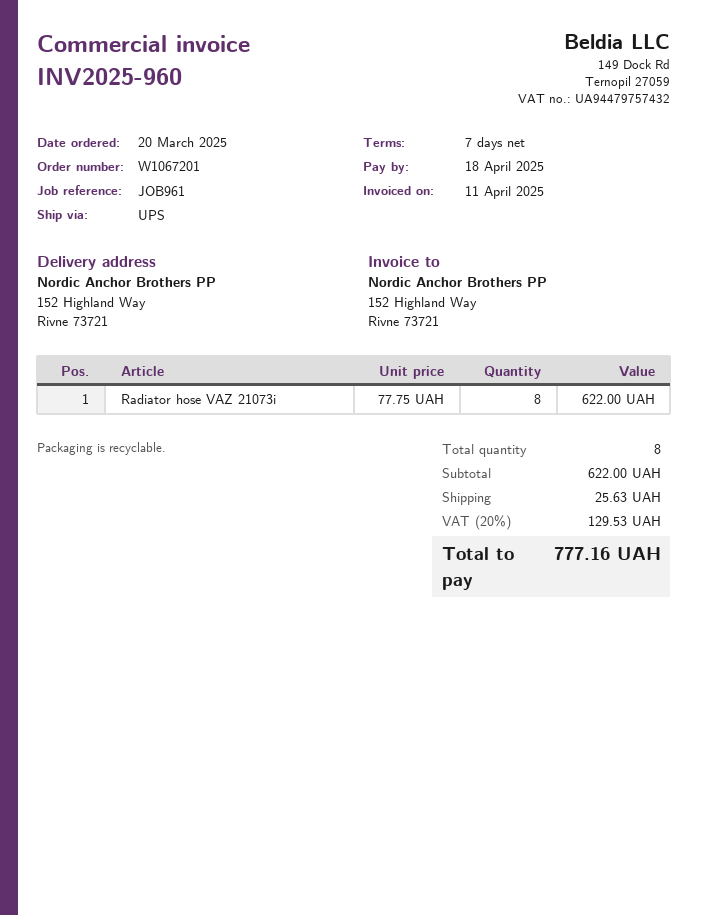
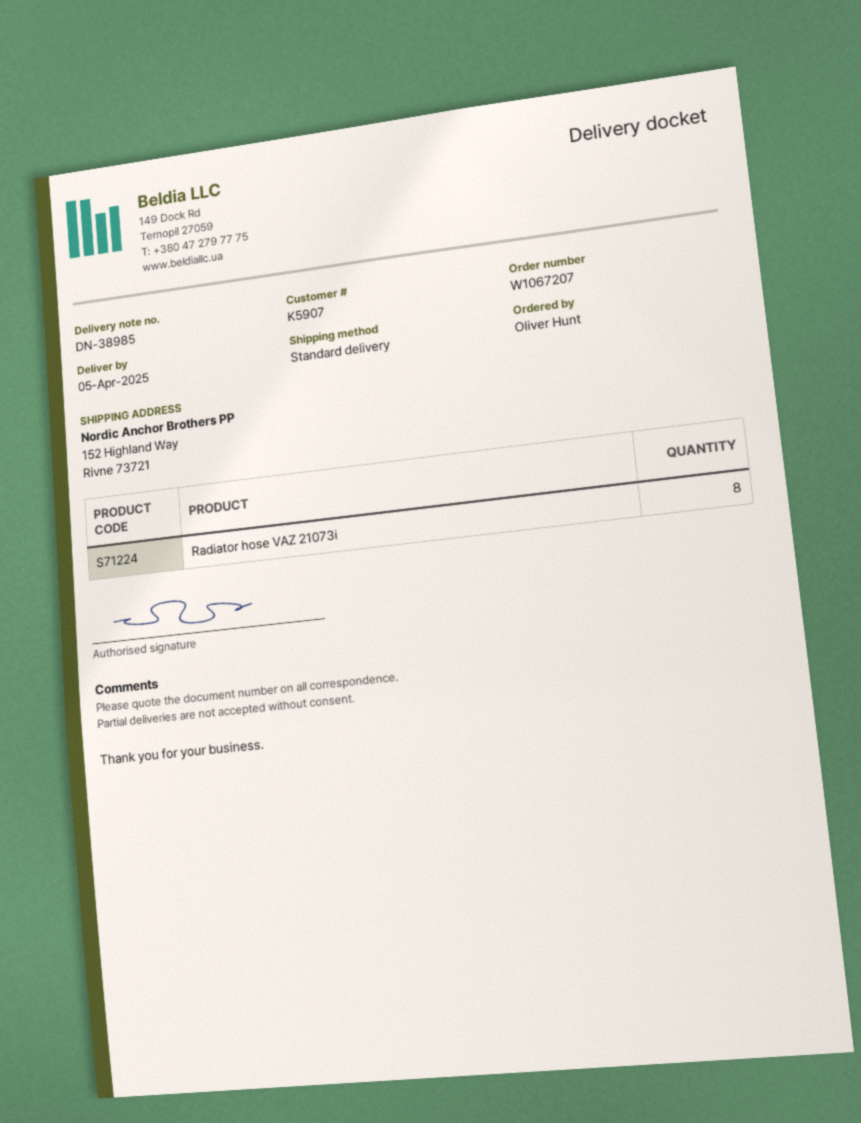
order number: W1067201 -> W1067207
shipping method: UPS -> standard

